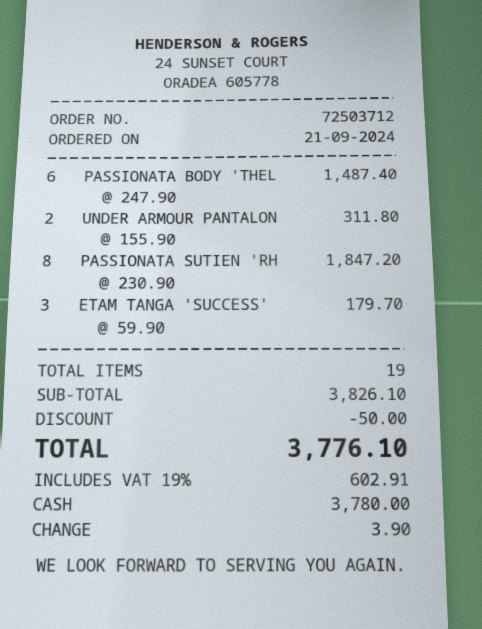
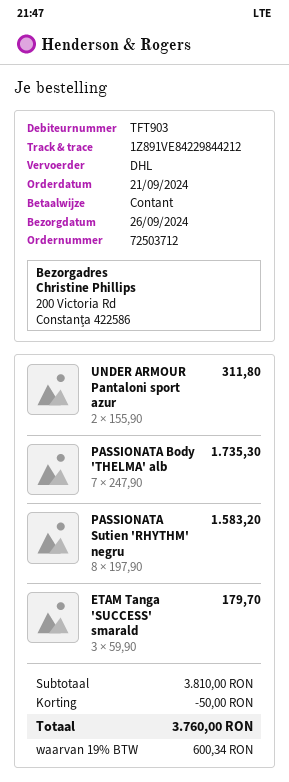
PASSIONATA BODY 'THEL: 6 x 247.90 = 1487.40 -> 7 x 247.90 = 1735.30
PASSIONATA SUTIEN 'RH: 8 x 230.90 = 1847.20 -> 8 x 197.90 = 1583.20
subtotal: 3826.10 -> 3810.00
tax: 19% = 602.91 -> 19% = 600.34
total: 3776.10 -> 3760.00

